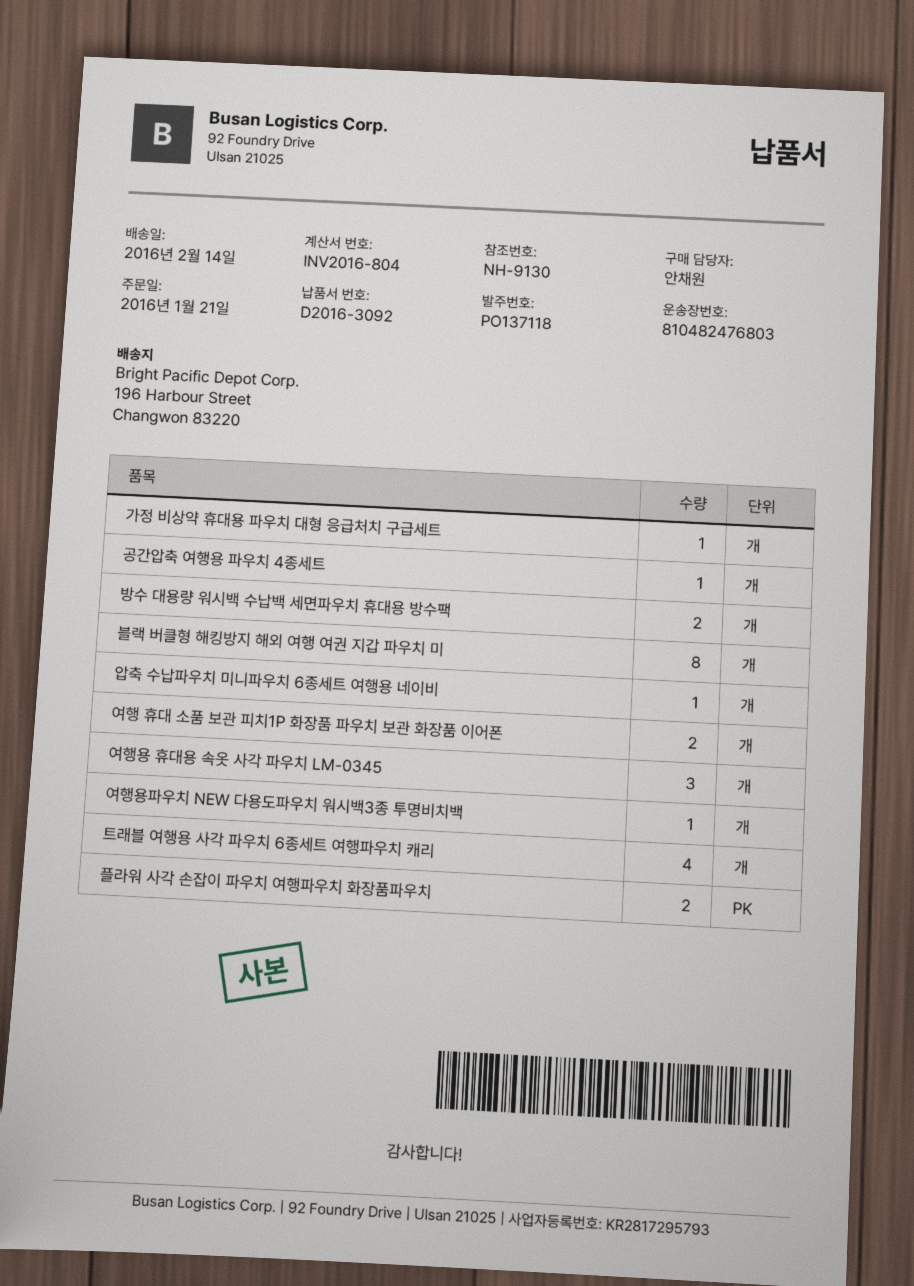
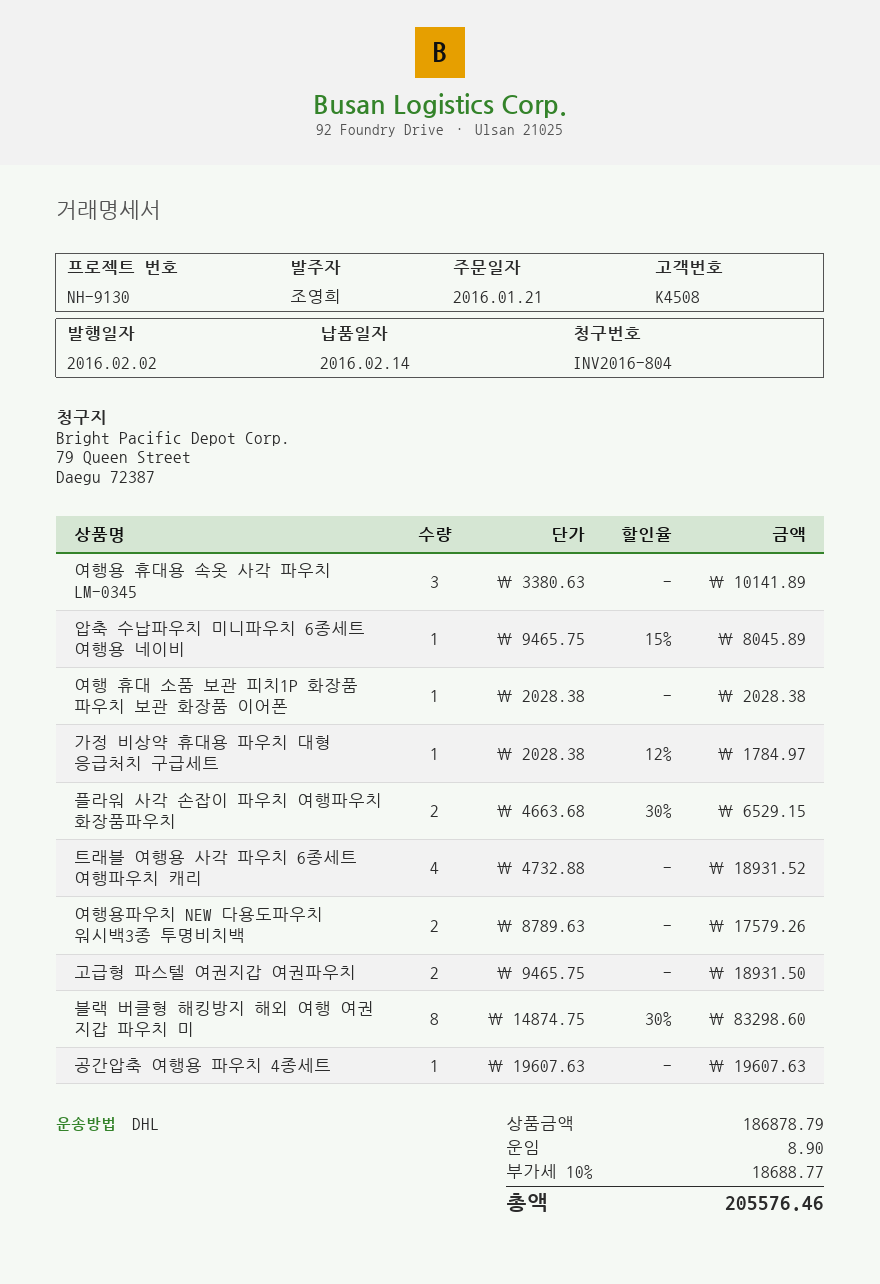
ordered by: 안채원 -> 조영희
방수 대용량 워시백 수납백 세면파우치 휴대용 방수팩: 2 -> none
여행 휴대 소품 보관 피치1P 화장품 파우치 보관 화장품 이어폰: 2 -> 1
여행용파우치 NEW 다용도파우치 워시백3종 투명비치백: 1 -> 2
고급형 파스텔 여권지갑 여권파우치: none -> 2

